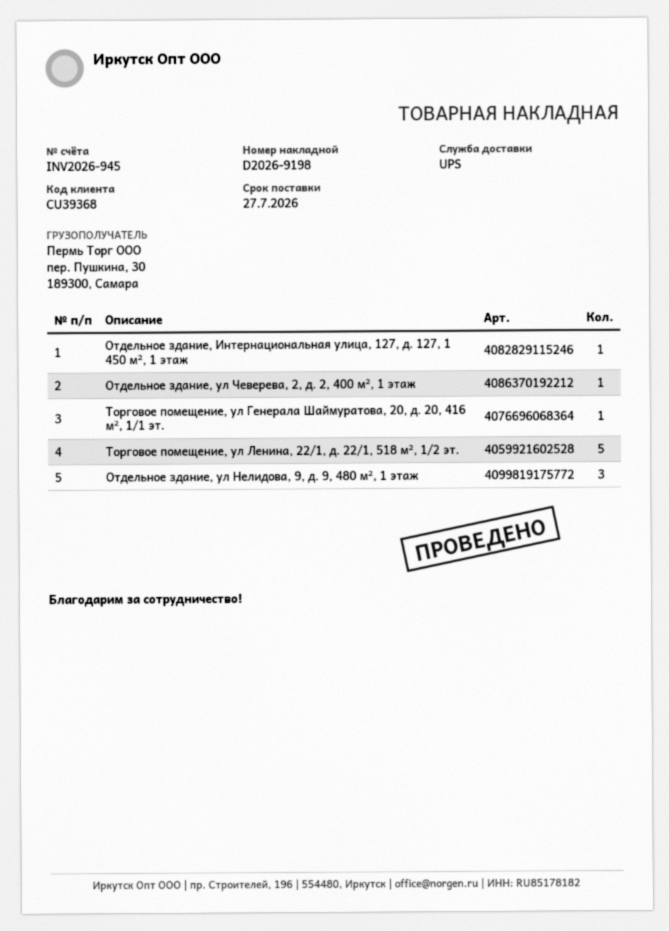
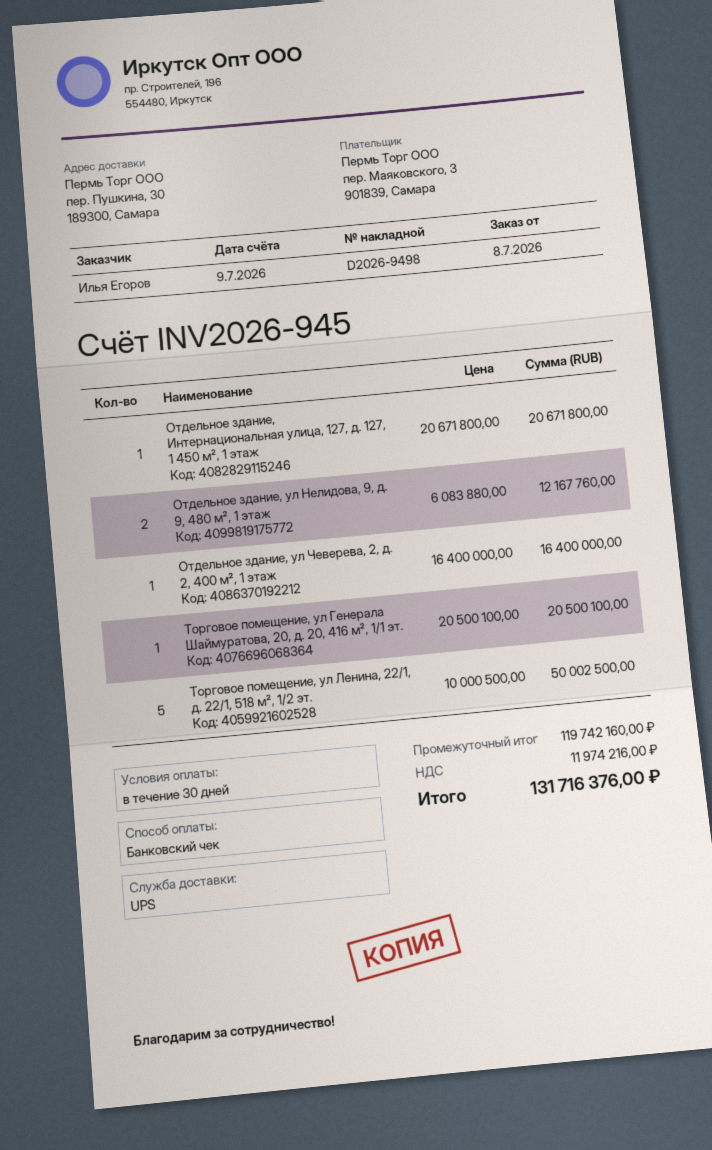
delivery note number: D2026-9198 -> D2026-9498
Отдельное здание, ул Нелидова, 9, д. 9, 480 м², 1 этаж: 3 -> 2

